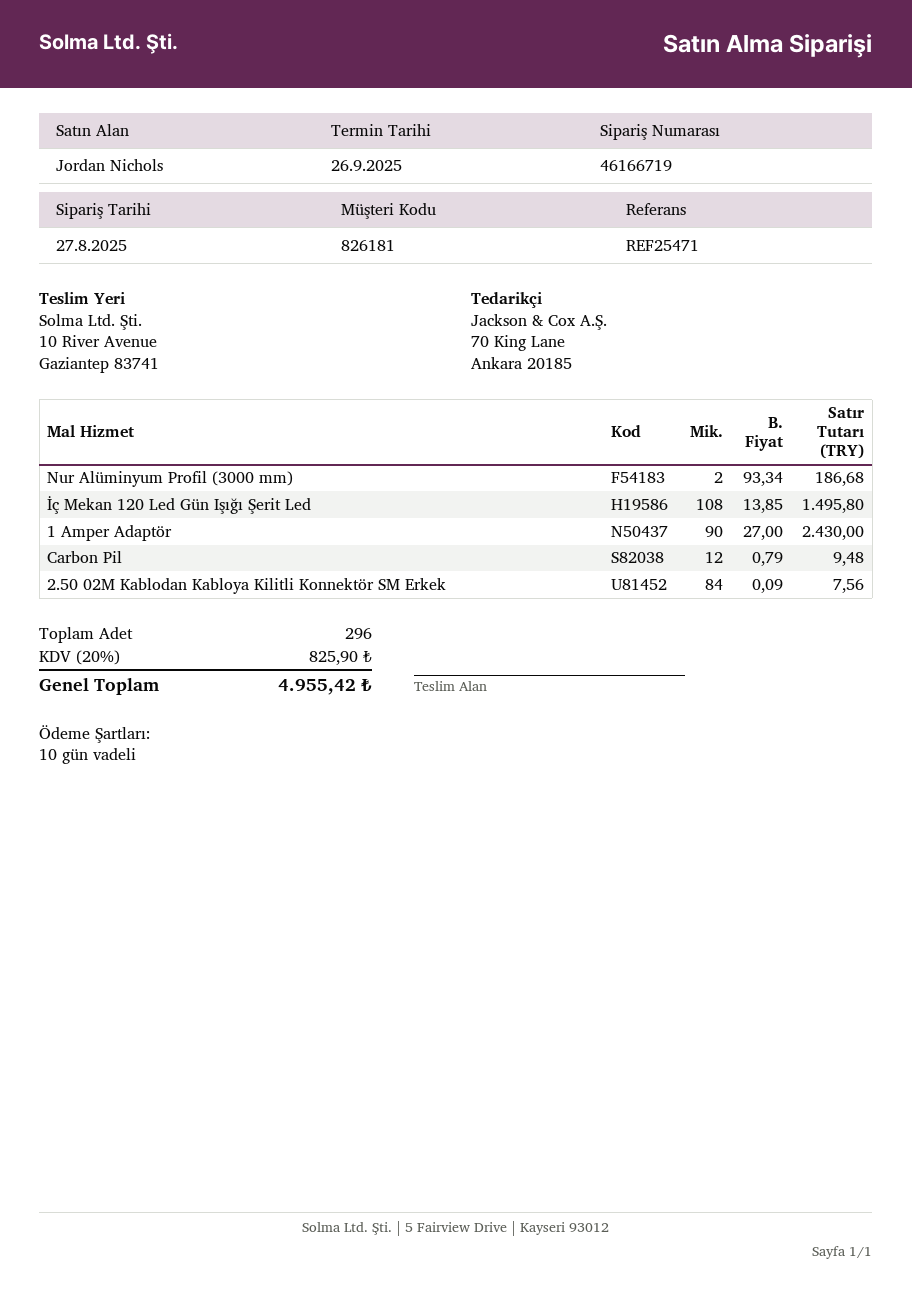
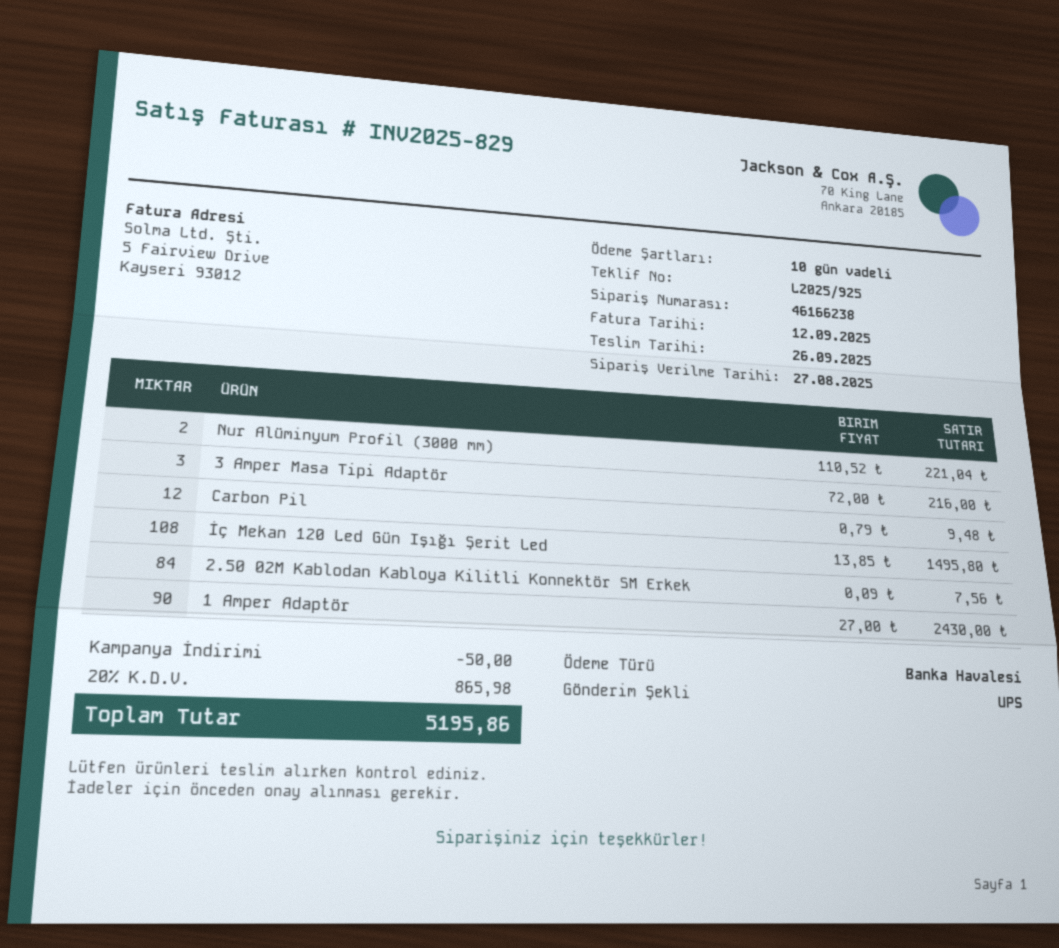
order number: 46166719 -> 46166238
Nur Alüminyum Profil (3000 mm): 2 x 93.34 = 186.68 -> 2 x 110.52 = 221.04
3 Amper Masa Tipi Adaptör: none -> 3 x 72.00 = 216.00
discount: none -> 50.00
tax: 20% = 825.90 -> 20% = 865.98
total: 4955.42 -> 5195.86

